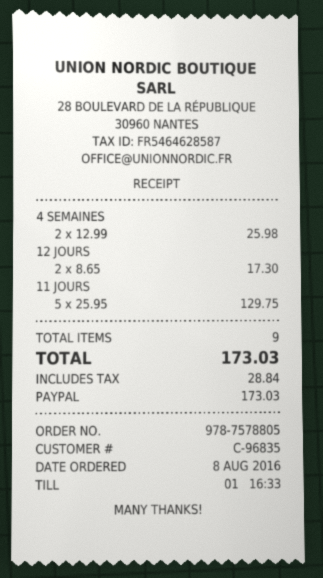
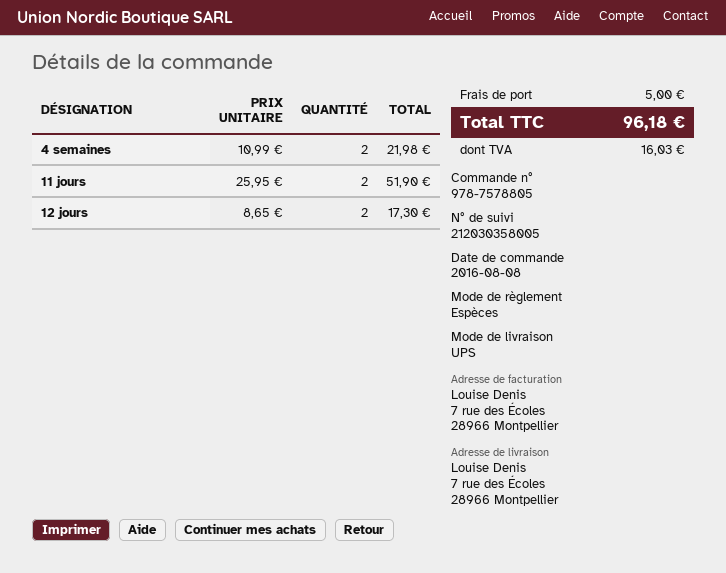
payment method: PayPal -> cash
4 SEMAINES: 2 x 12.99 = 25.98 -> 2 x 10.99 = 21.98
11 JOURS: 5 x 25.95 = 129.75 -> 2 x 25.95 = 51.90
shipping: none -> 5.00
tax: 28.84 -> 16.03
total: 173.03 -> 96.18

